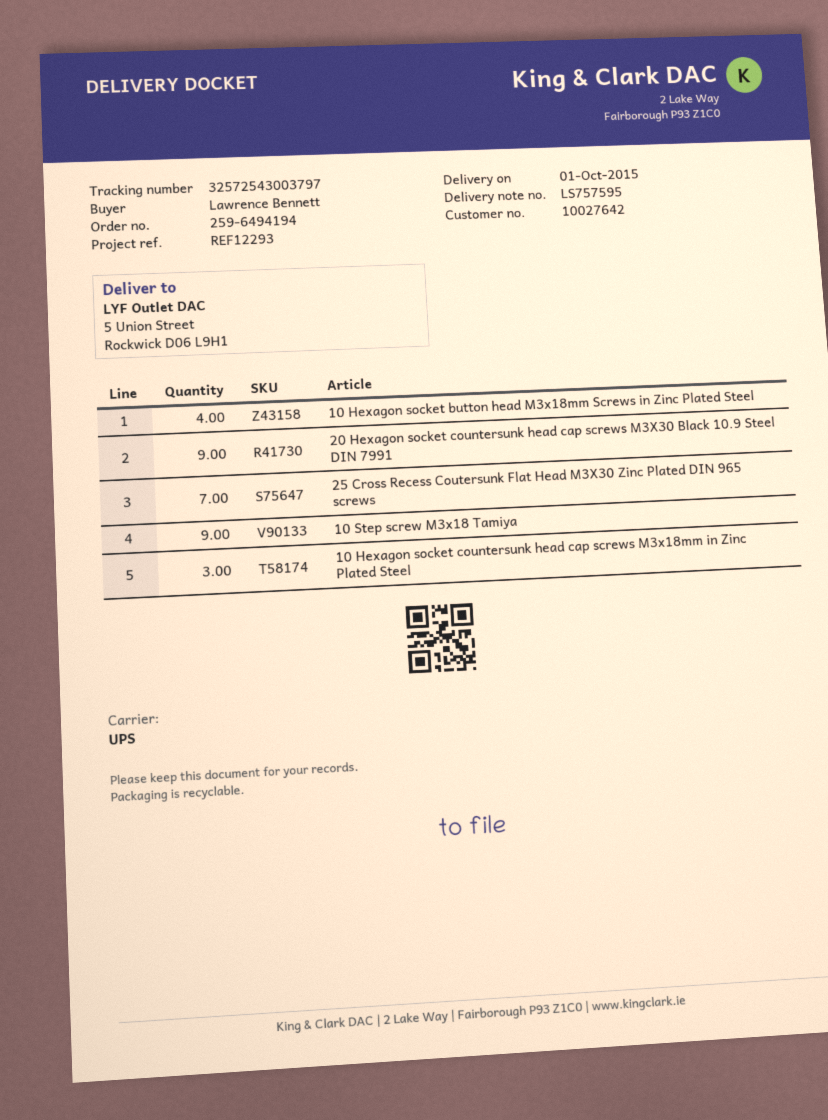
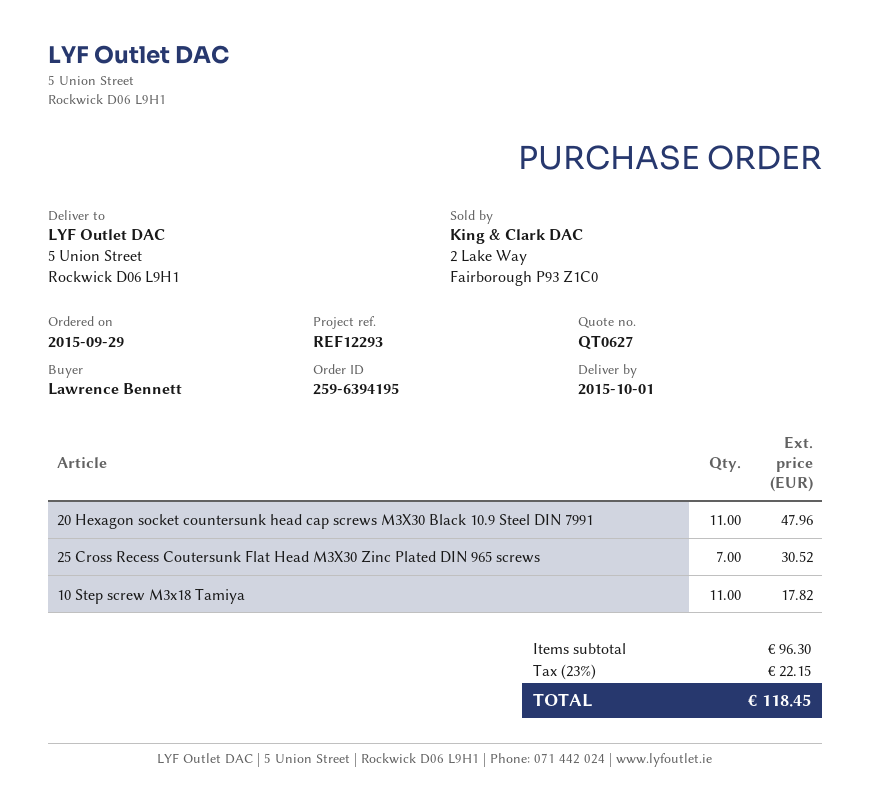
order number: 259-6494194 -> 259-6394195
10 Hexagon socket button head M3x18mm Screws in Zinc Plated Steel: 4 -> none
20 Hexagon socket countersunk head cap screws M3X30 Black 10.9 Steel DIN 7991: 9 -> 11
10 Step screw M3x18 Tamiya: 9 -> 11
10 Hexagon socket countersunk head cap screws M3x18mm in Zinc Plated Steel: 3 -> none

